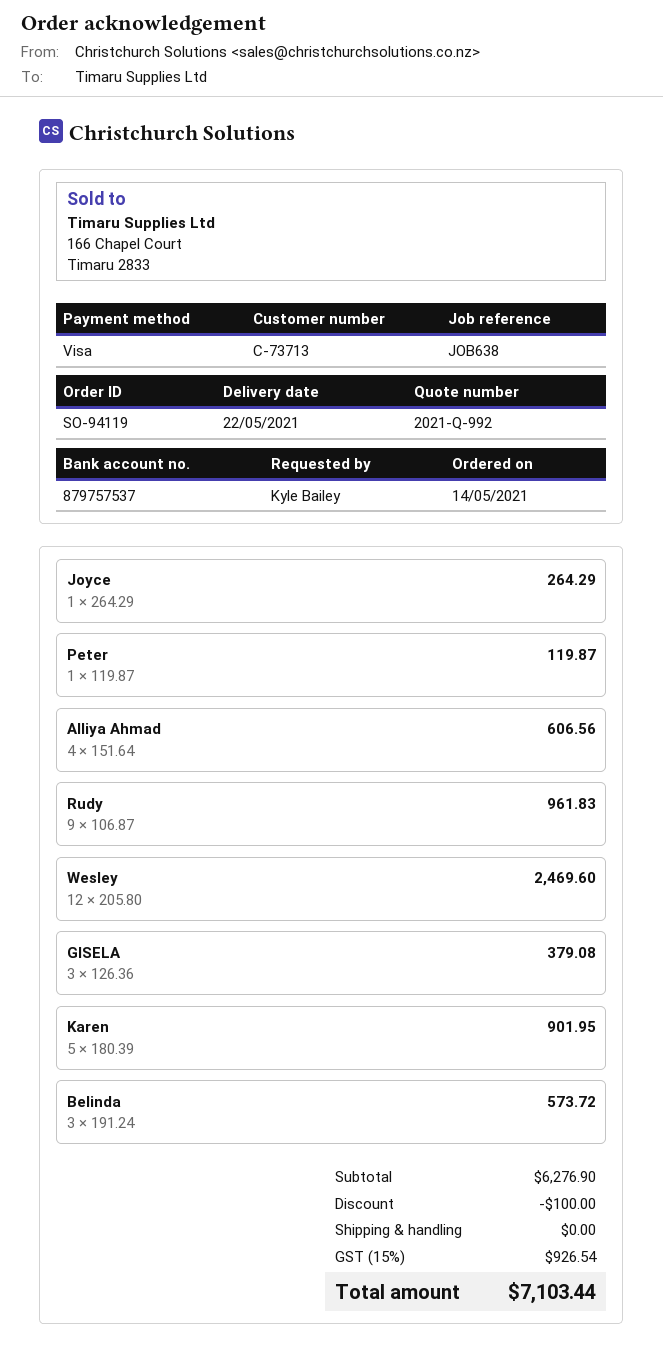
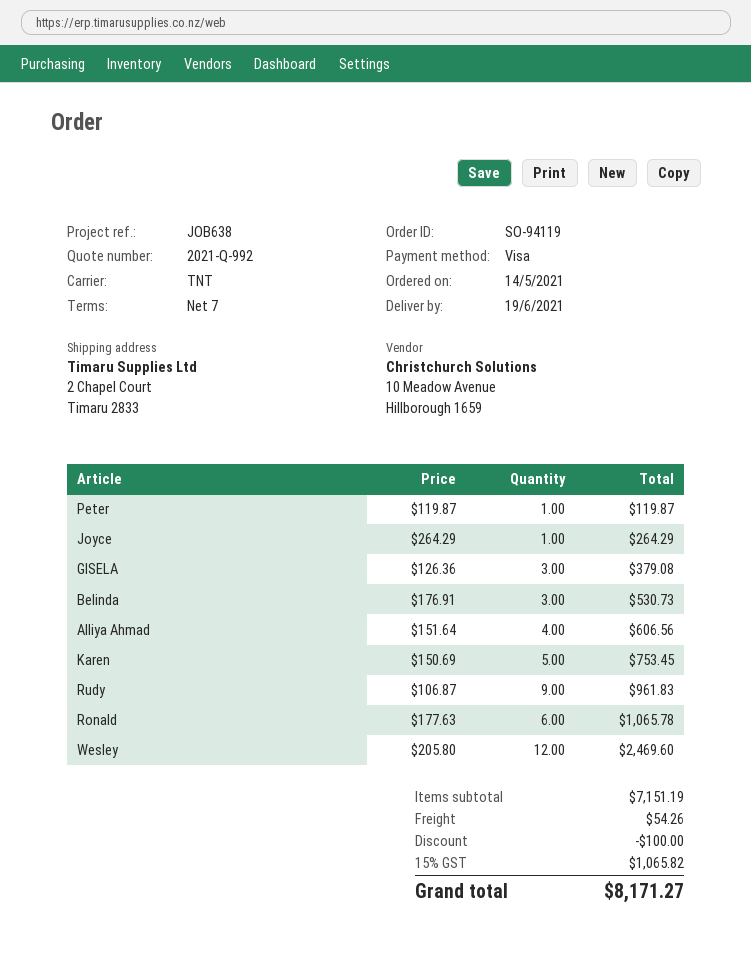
delivery date: 2021-05-22 -> 2021-06-19
Karen: 5 x 180.39 = 901.95 -> 5 x 150.69 = 753.45
Belinda: 3 x 191.24 = 573.72 -> 3 x 176.91 = 530.73
Ronald: none -> 6 x 177.63 = 1065.78
subtotal: 6276.90 -> 7151.19
shipping: 0.00 -> 54.26
tax: 15% = 926.54 -> 15% = 1065.82
total: 7103.44 -> 8171.27

